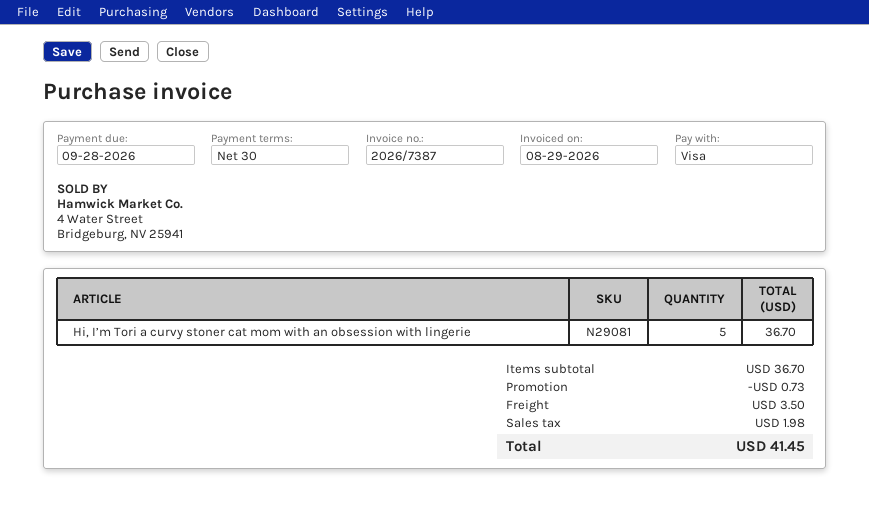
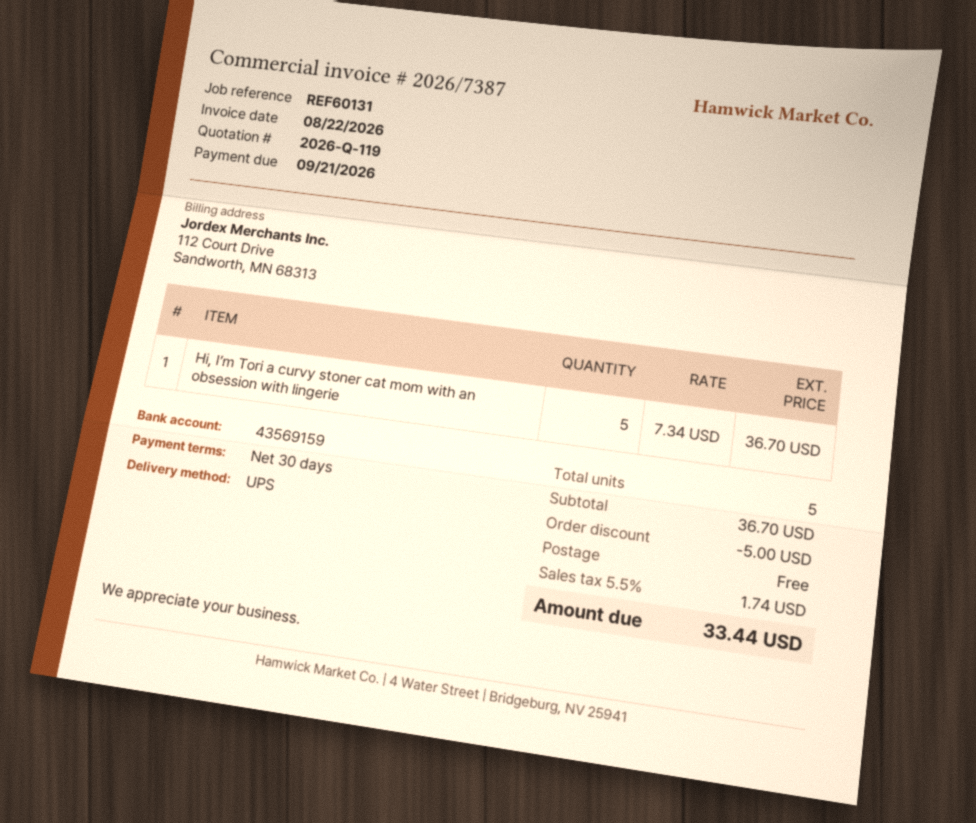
invoice date: 2026-08-29 -> 2026-08-22
due date: 2026-09-28 -> 2026-09-21
discount: 0.73 -> 5.00
shipping: 3.50 -> 0.00
tax: 1.98 -> 1.74
total: 41.45 -> 33.44

